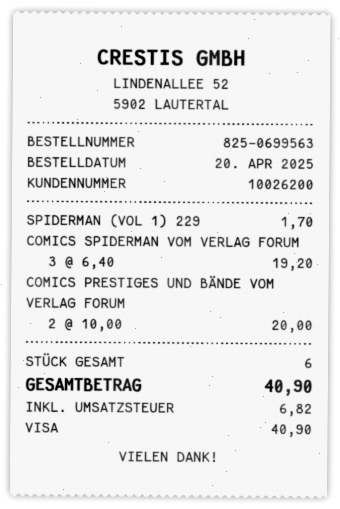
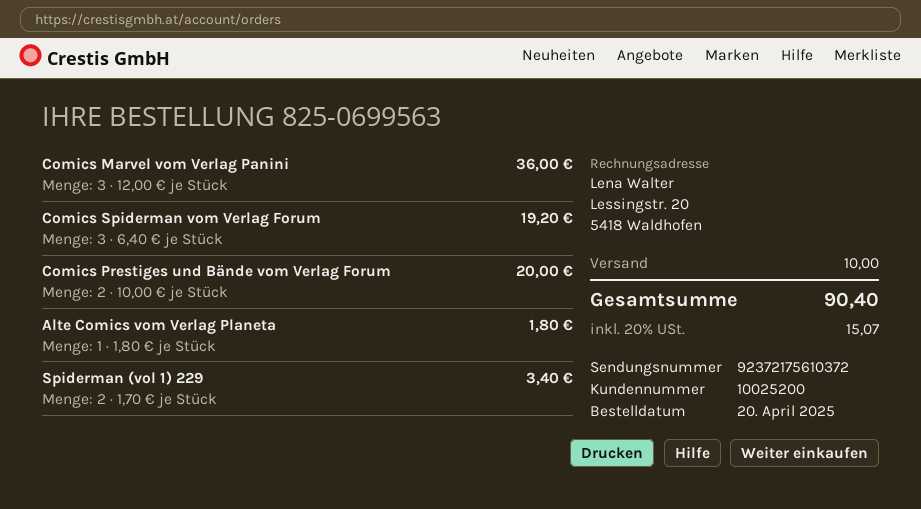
customer number: 10026200 -> 10025200
SPIDERMAN (VOL 1) 229: 1 x 1.70 = 1.70 -> 2 x 1.70 = 3.40
Comics Marvel vom Verlag Panini: none -> 3 x 12.00 = 36.00
Alte Comics vom Verlag Planeta: none -> 1 x 1.80 = 1.80
shipping: none -> 10.00
tax: 6.82 -> 15.07
total: 40.90 -> 90.40

